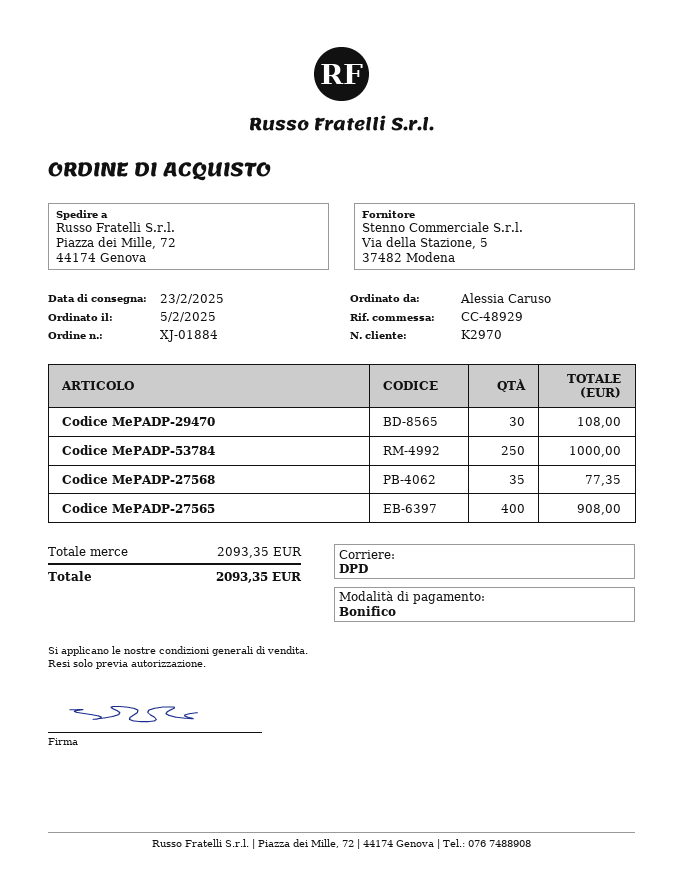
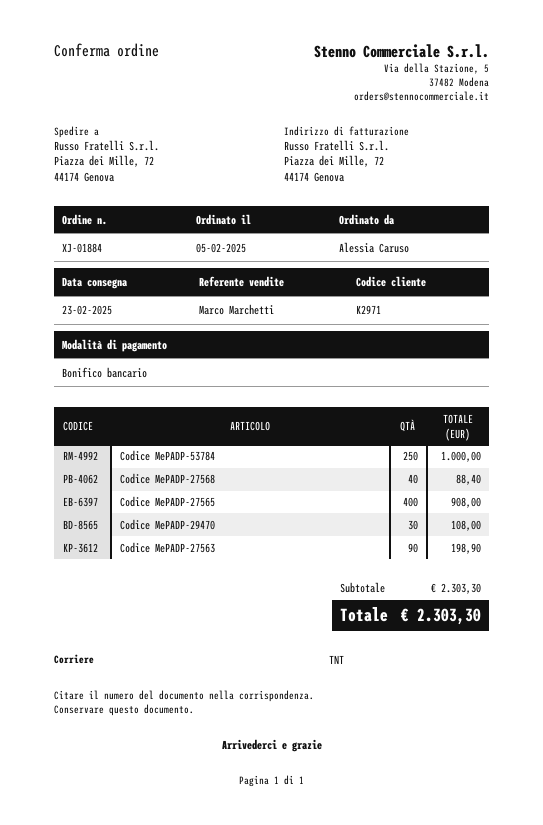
customer number: K2970 -> K2971
shipping method: DPD -> TNT
Codice MePADP-27568: 35 for 77.35 -> 40 for 88.40
Codice MePADP-27563: none -> 90 for 198.90
subtotal: 2093.35 -> 2303.30
total: 2093.35 -> 2303.30

